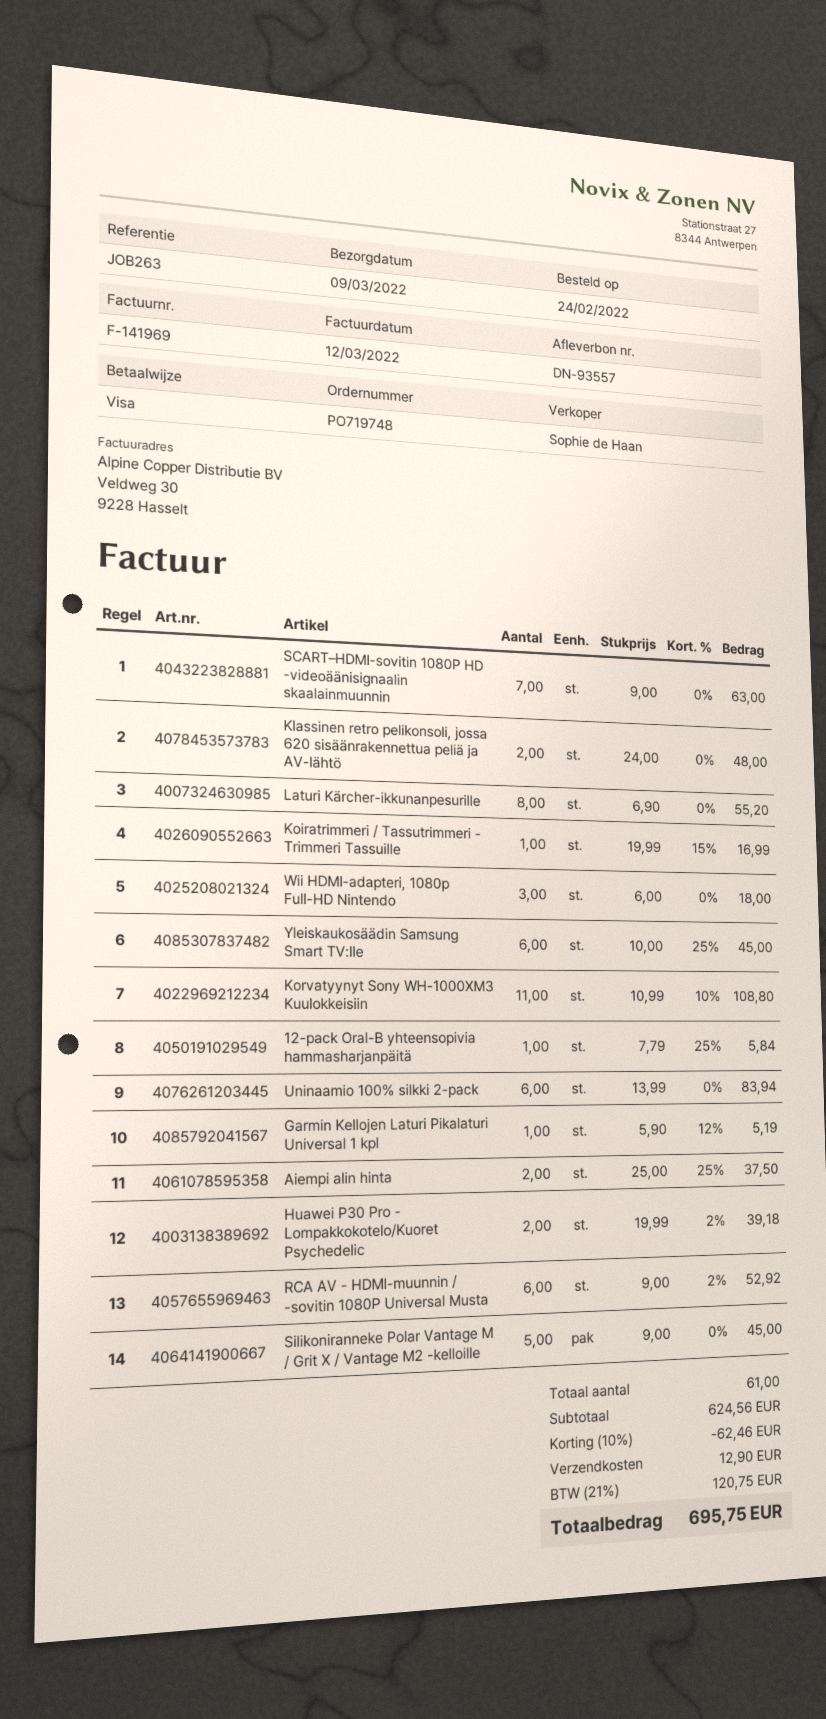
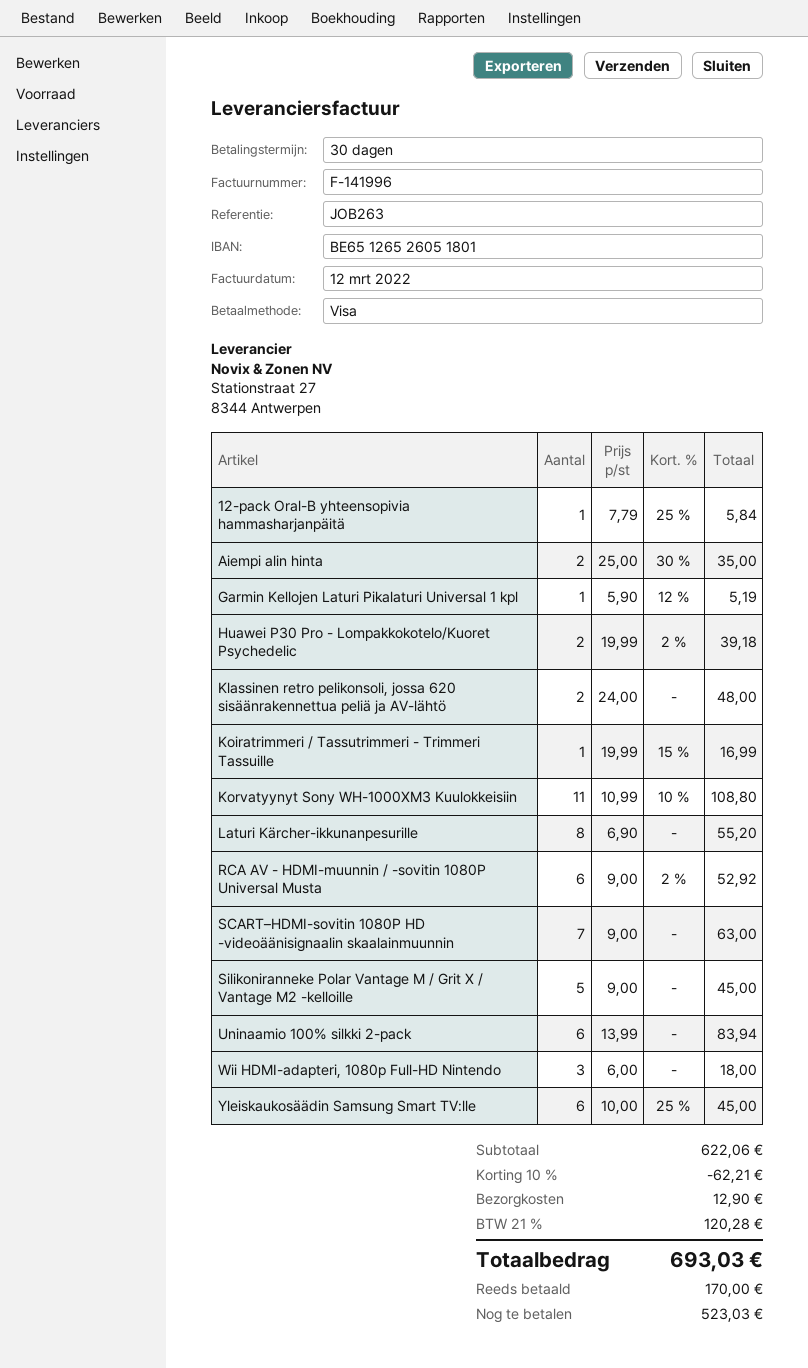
invoice number: F-141969 -> F-141996
Aiempi alin hinta: 2 x 25.00 - 25% = 37.50 -> 2 x 25.00 - 30% = 35.00
subtotal: 624.56 -> 622.06
discount: 10% = 62.46 -> 10% = 62.21
tax: 21% = 120.75 -> 21% = 120.28
total: 695.75 -> 693.03

